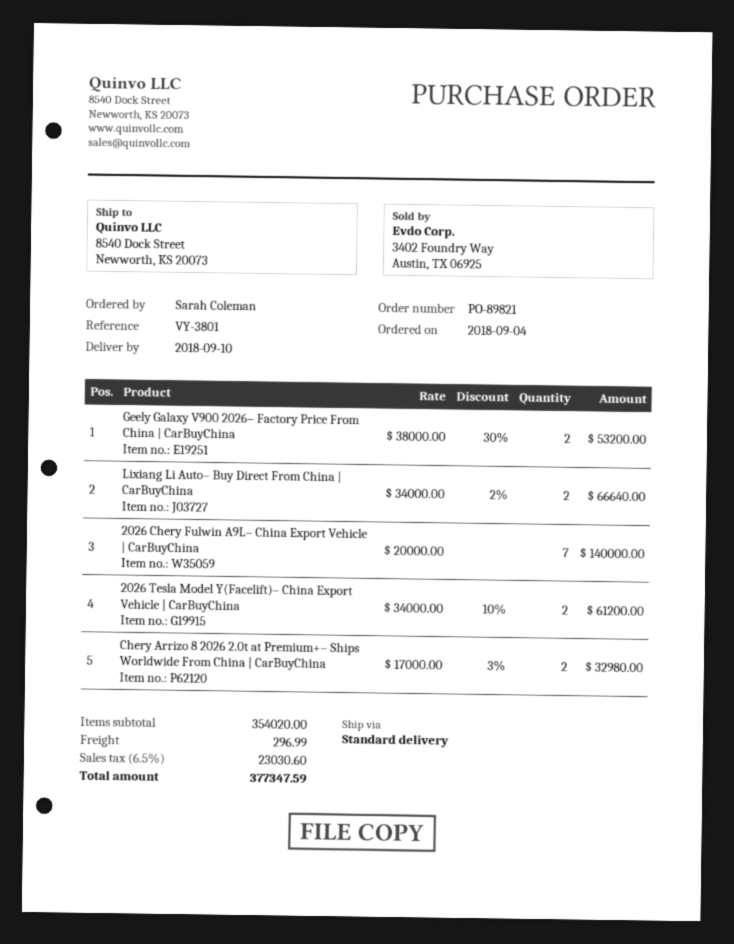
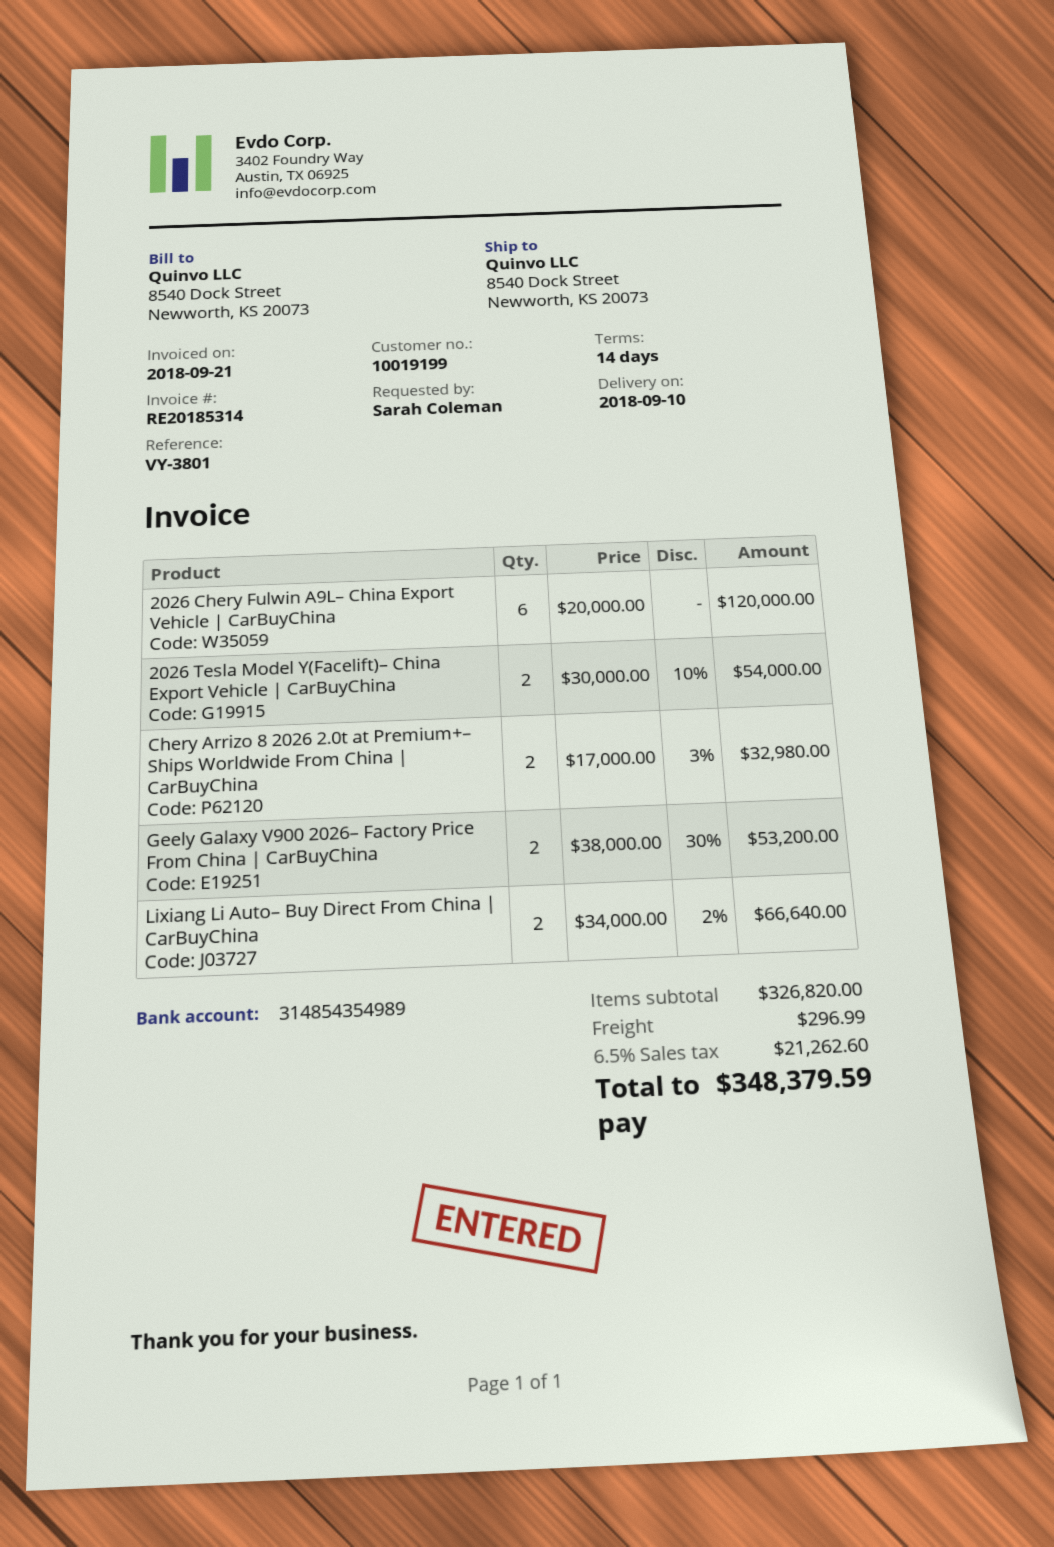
2026 Chery Fulwin A9L– China Export Vehicle | CarBuyChina: 7 x 20000.00 = 140000.00 -> 6 x 20000.00 = 120000.00
2026 Tesla Model Y(Facelift)– China Export Vehicle | CarBuyChina: 2 x 34000.00 - 10% = 61200.00 -> 2 x 30000.00 - 10% = 54000.00
subtotal: 354020.00 -> 326820.00
tax: 6.5% = 23030.60 -> 6.5% = 21262.60
total: 377347.59 -> 348379.59

